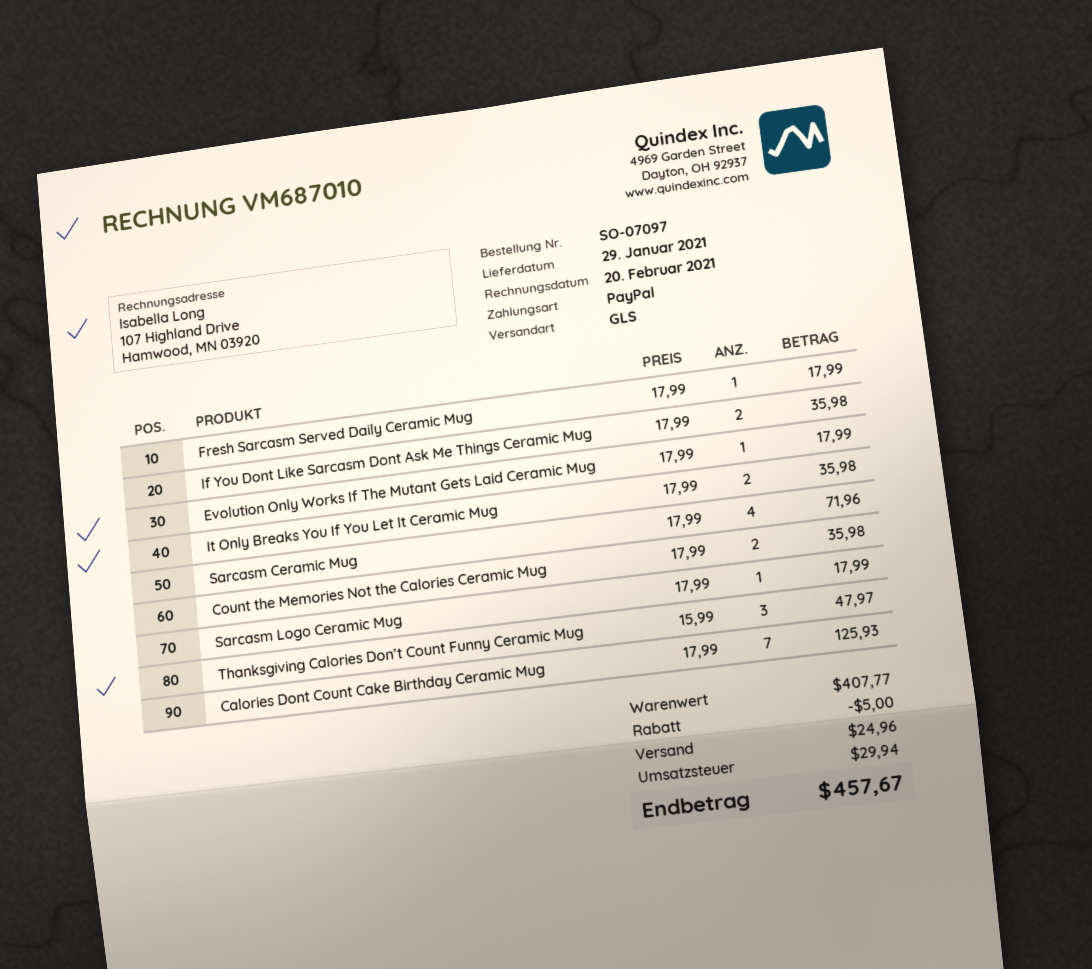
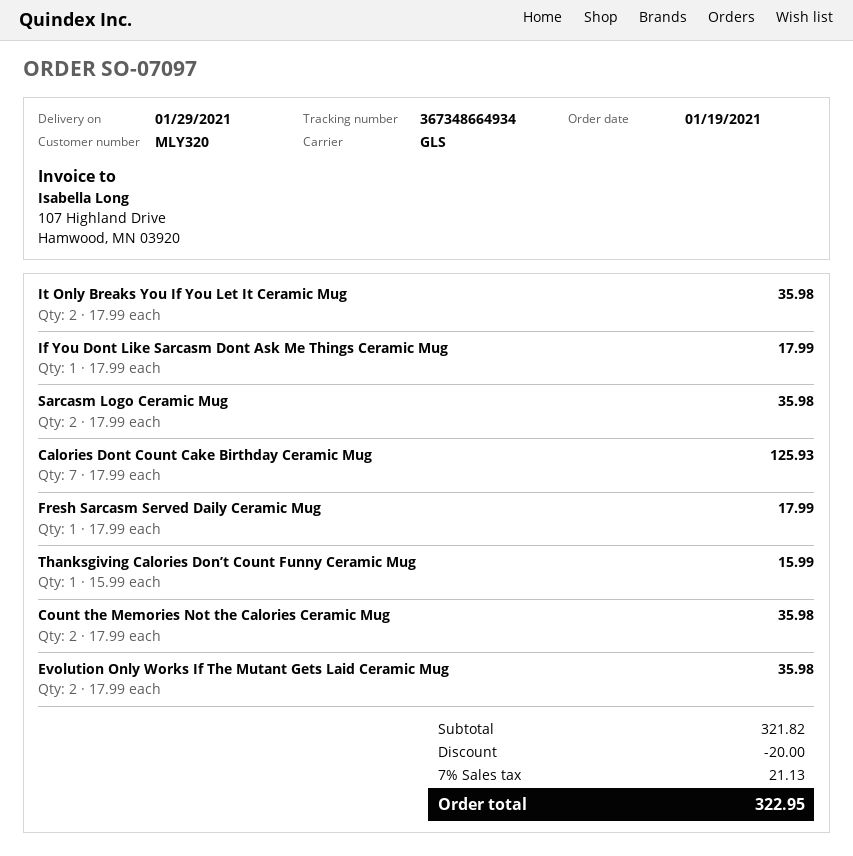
If You Dont Like Sarcasm Dont Ask Me Things Ceramic Mug: 2 x 17.99 = 35.98 -> 1 x 17.99 = 17.99
Evolution Only Works If The Mutant Gets Laid Ceramic Mug: 1 x 17.99 = 17.99 -> 2 x 17.99 = 35.98
Sarcasm Ceramic Mug: 4 x 17.99 = 71.96 -> none
Sarcasm Logo Ceramic Mug: 1 x 17.99 = 17.99 -> 2 x 17.99 = 35.98
Thanksgiving Calories Don’t Count Funny Ceramic Mug: 3 x 15.99 = 47.97 -> 1 x 15.99 = 15.99
subtotal: 407.77 -> 321.82
discount: 5.00 -> 20.00
shipping: 24.96 -> none
tax: 29.94 -> 21.13
total: 457.67 -> 322.95

